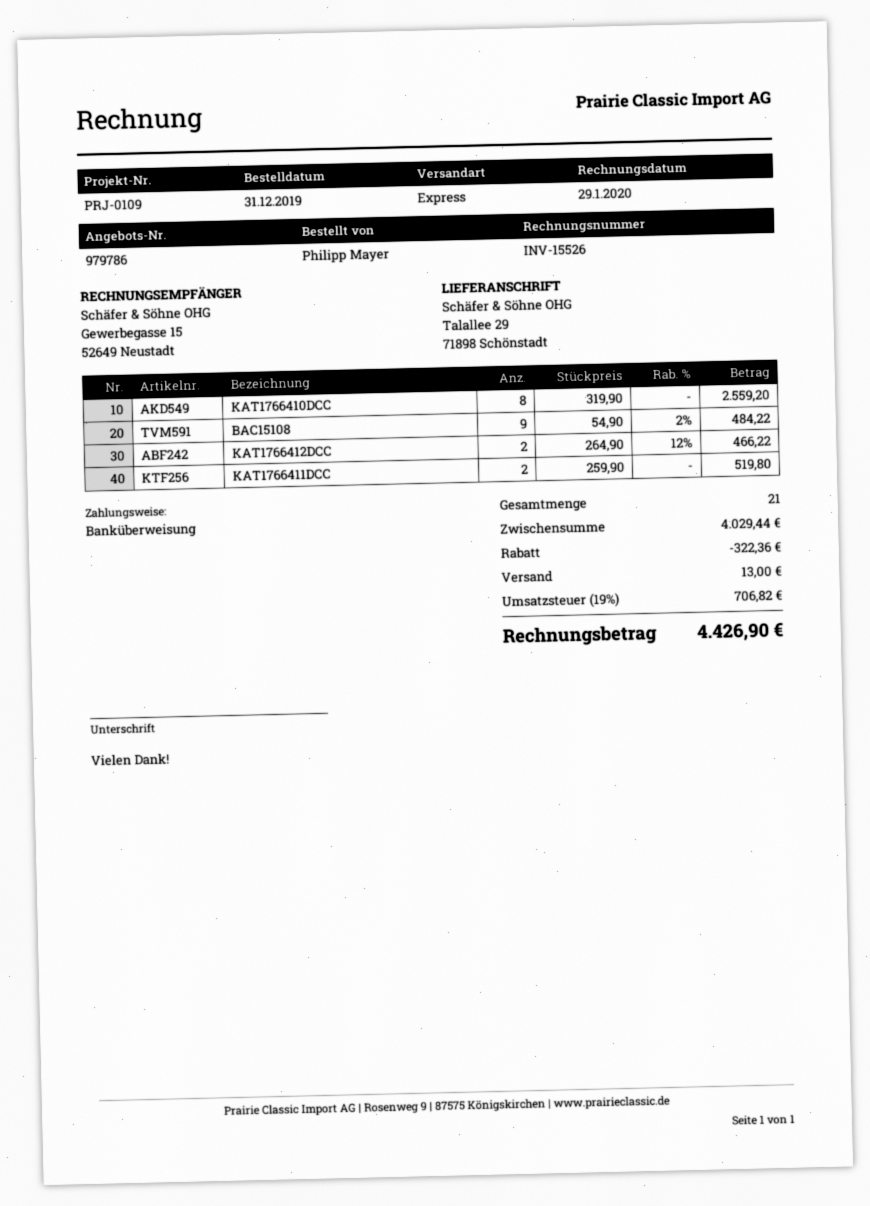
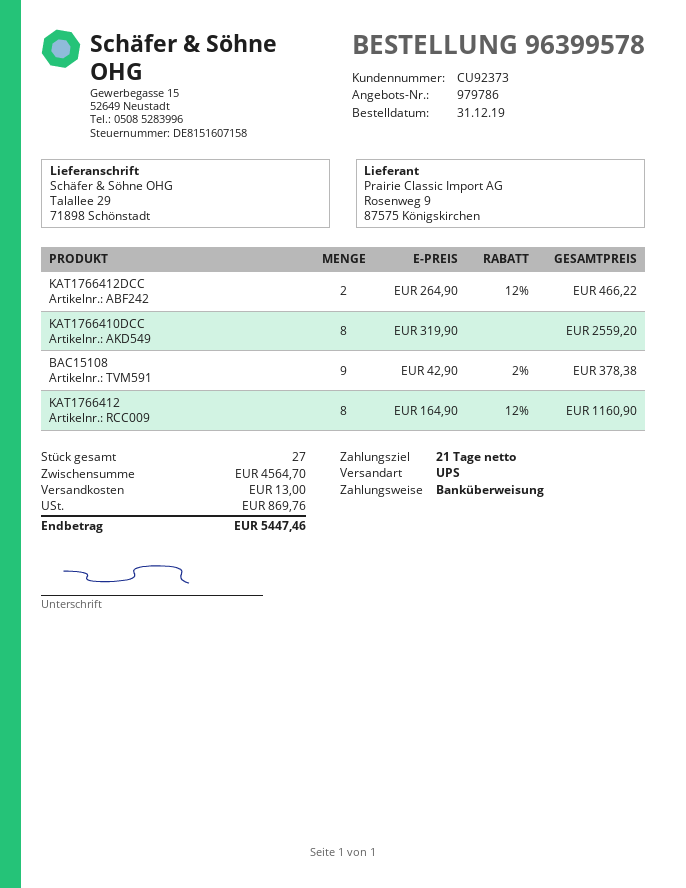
shipping method: express -> UPS
BAC15108: 9 x 54.90 - 2% = 484.22 -> 9 x 42.90 - 2% = 378.38
KAT1766411DCC: 2 x 259.90 = 519.80 -> none
KAT1766412: none -> 8 x 164.90 - 12% = 1160.90
total quantity: 21 -> 27
subtotal: 4029.44 -> 4564.70
discount: 322.36 -> none
tax: 706.82 -> 869.76
total: 4426.90 -> 5447.46

